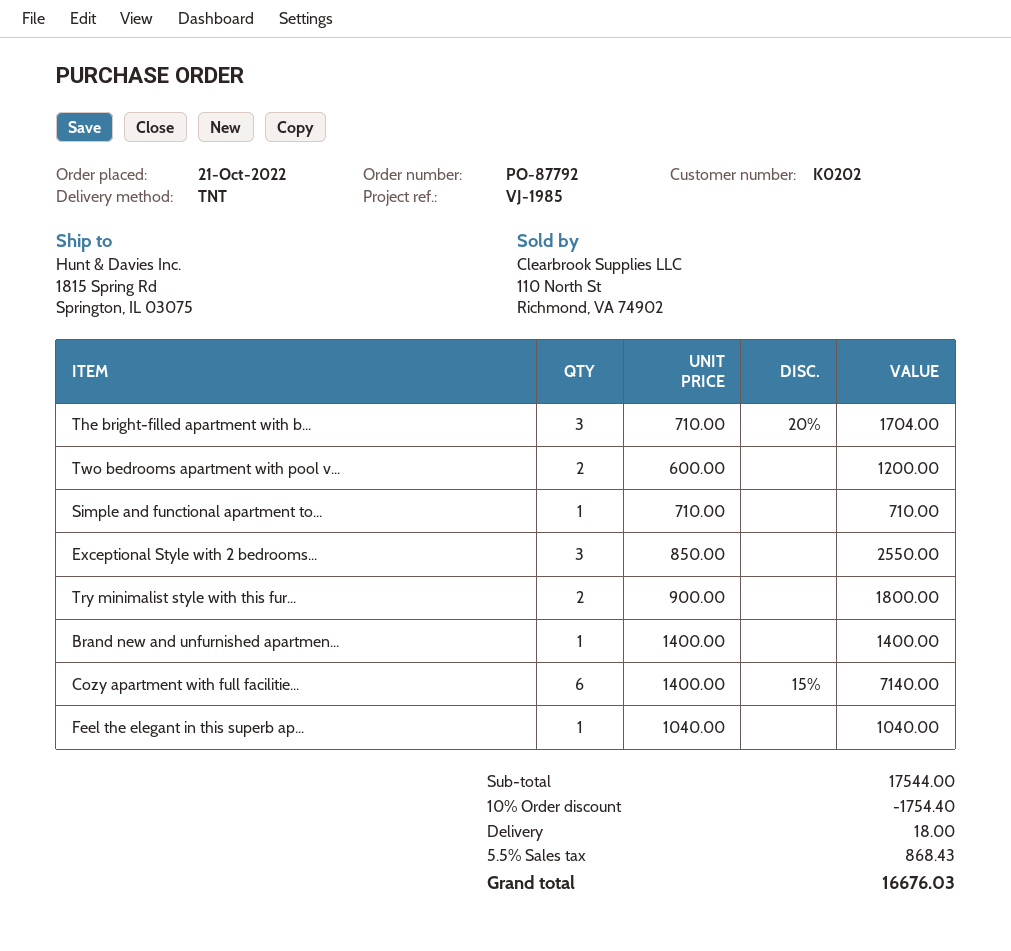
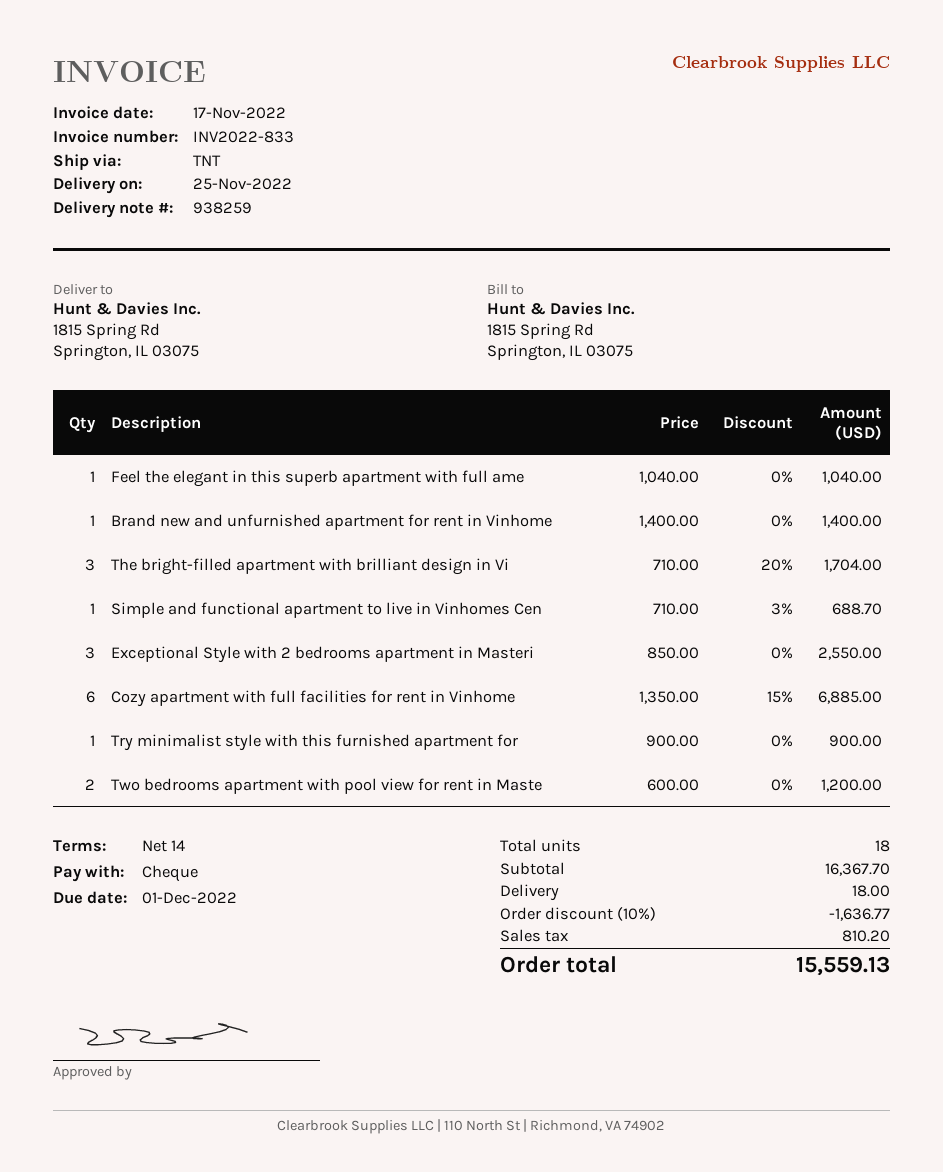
Simple and functional apartment to...: 1 x 710.00 = 710.00 -> 1 x 710.00 - 3% = 688.70
Try minimalist style with this fur...: 2 x 900.00 = 1800.00 -> 1 x 900.00 = 900.00
Cozy apartment with full facilitie...: 6 x 1400.00 - 15% = 7140.00 -> 6 x 1350.00 - 15% = 6885.00
subtotal: 17544.00 -> 16367.70
discount: 10% = 1754.40 -> 10% = 1636.77
tax: 868.43 -> 810.20
total: 16676.03 -> 15559.13

